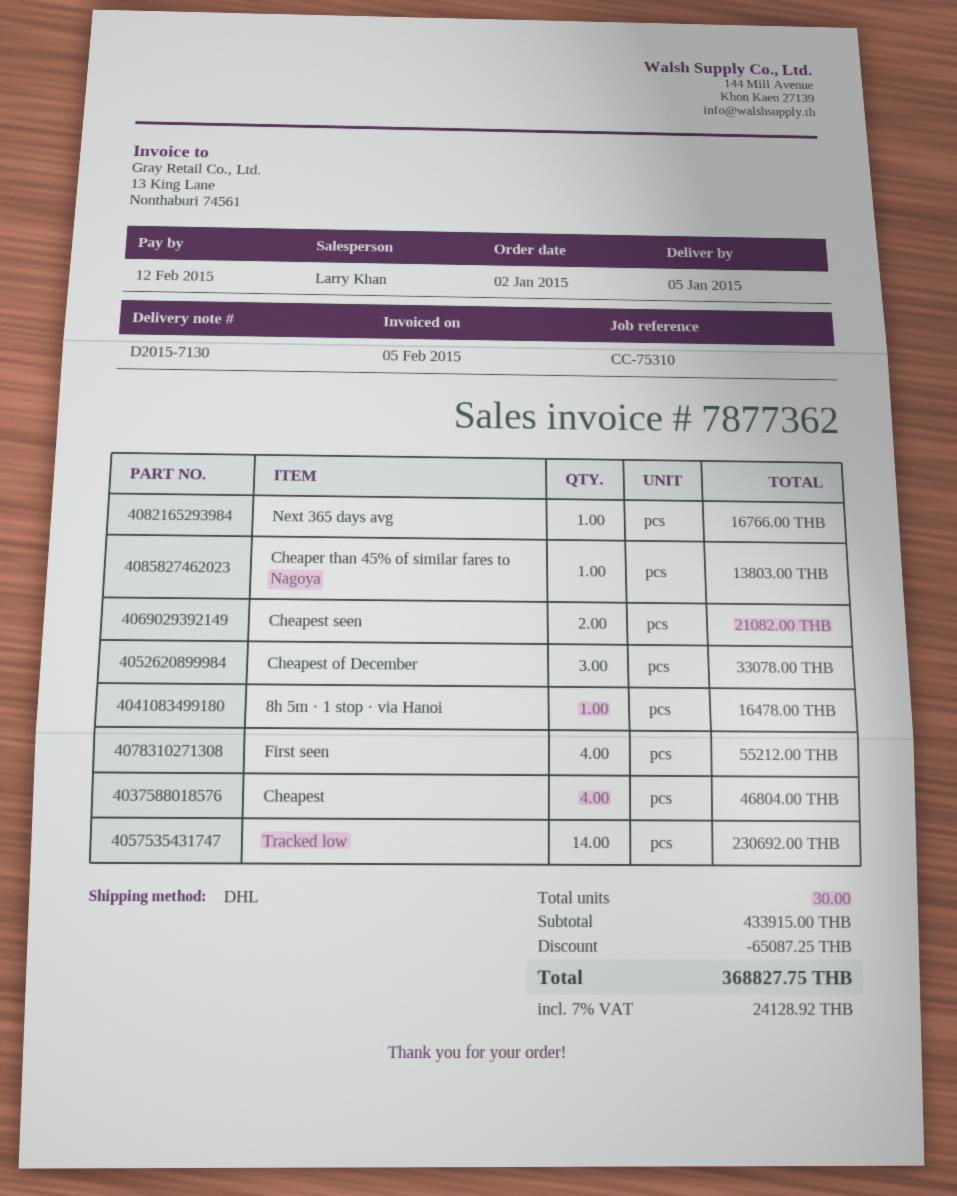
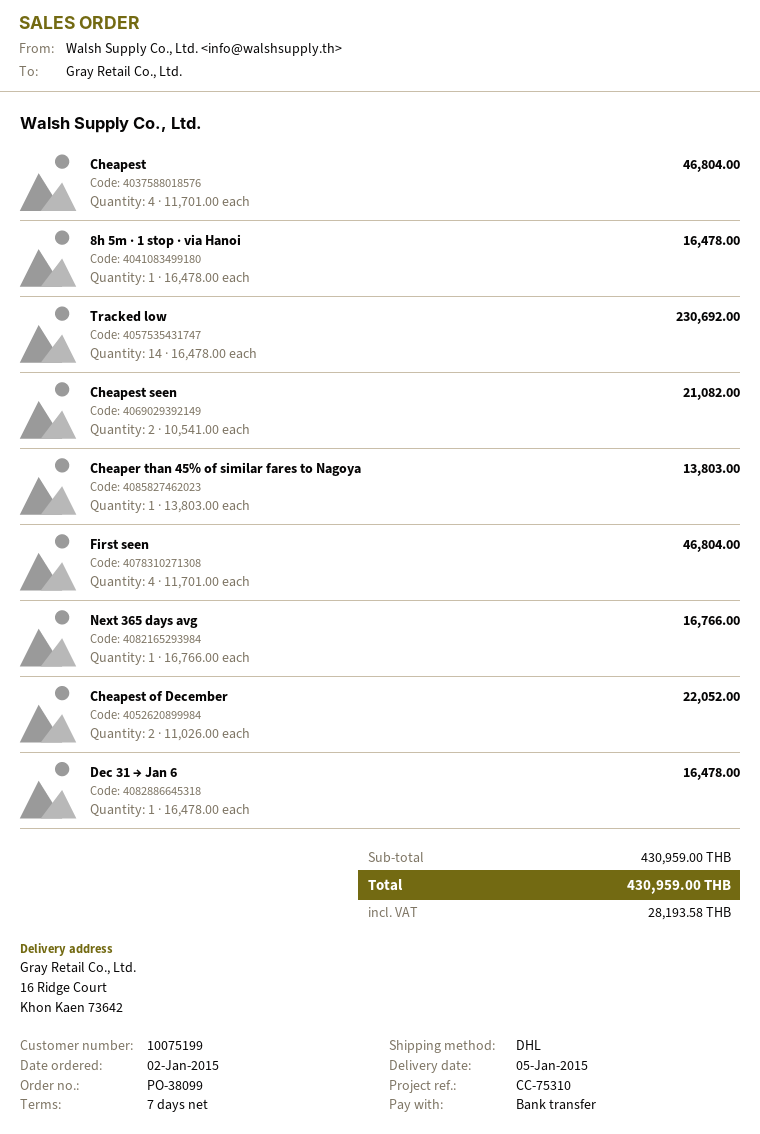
Cheapest of December: 3 for 33078.00 -> 2 for 22052.00
First seen: 4 for 55212.00 -> 4 for 46804.00
Dec 31 → Jan 6: none -> 1 for 16478.00
subtotal: 433915.00 -> 430959.00
discount: 65087.25 -> none
tax: 24128.92 -> 28193.58
total: 368827.75 -> 430959.00

